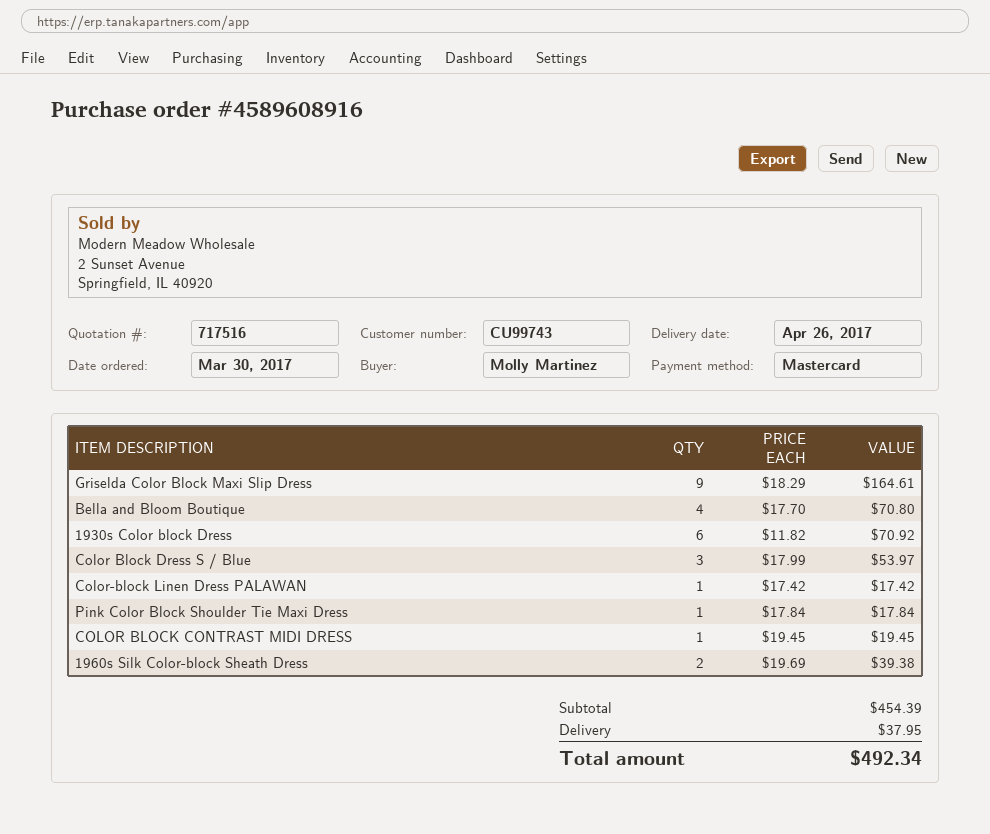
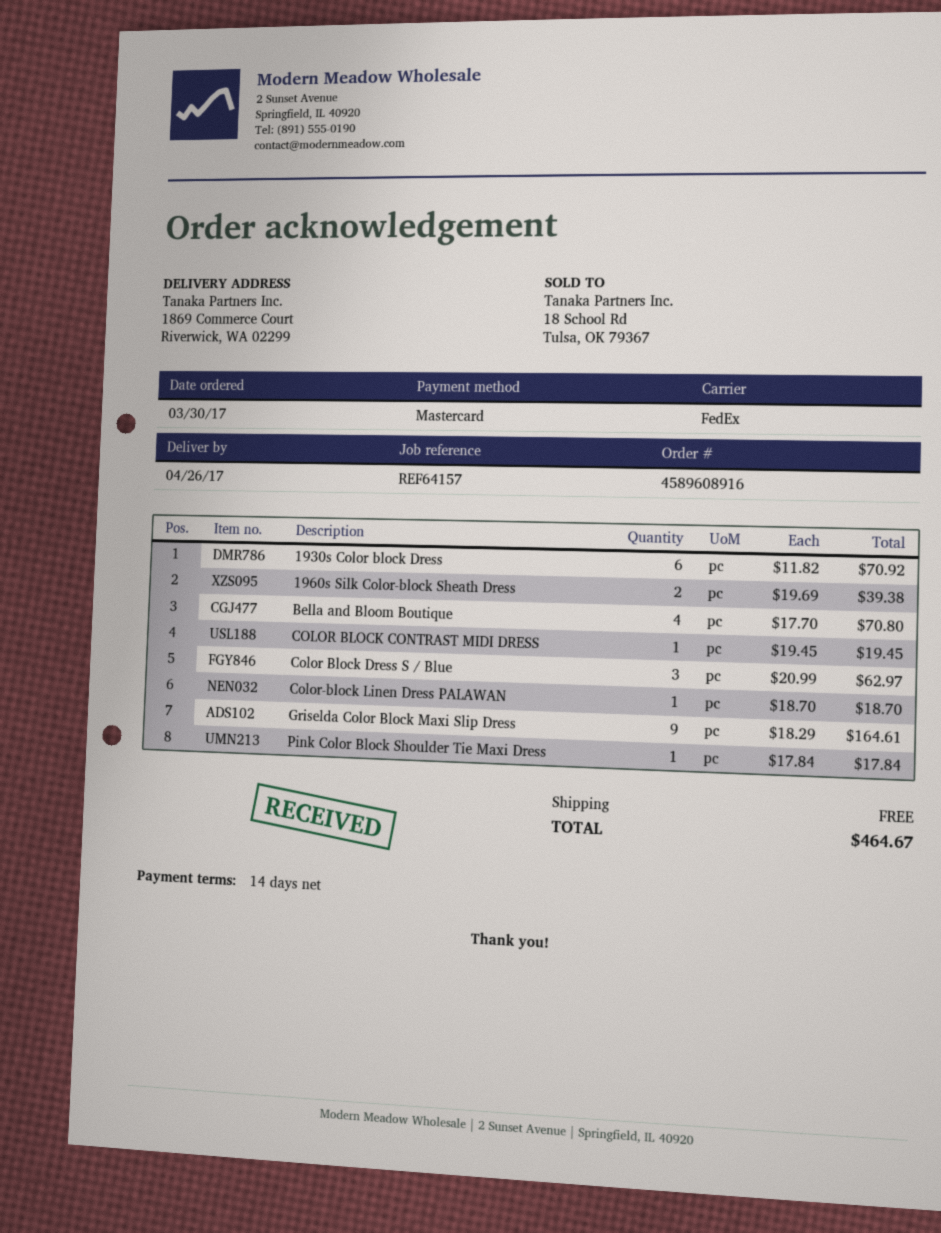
Color Block Dress S / Blue: 3 x 17.99 = 53.97 -> 3 x 20.99 = 62.97
Color-block Linen Dress PALAWAN: 1 x 17.42 = 17.42 -> 1 x 18.70 = 18.70
shipping: 37.95 -> 0.00
total: 492.34 -> 464.67

